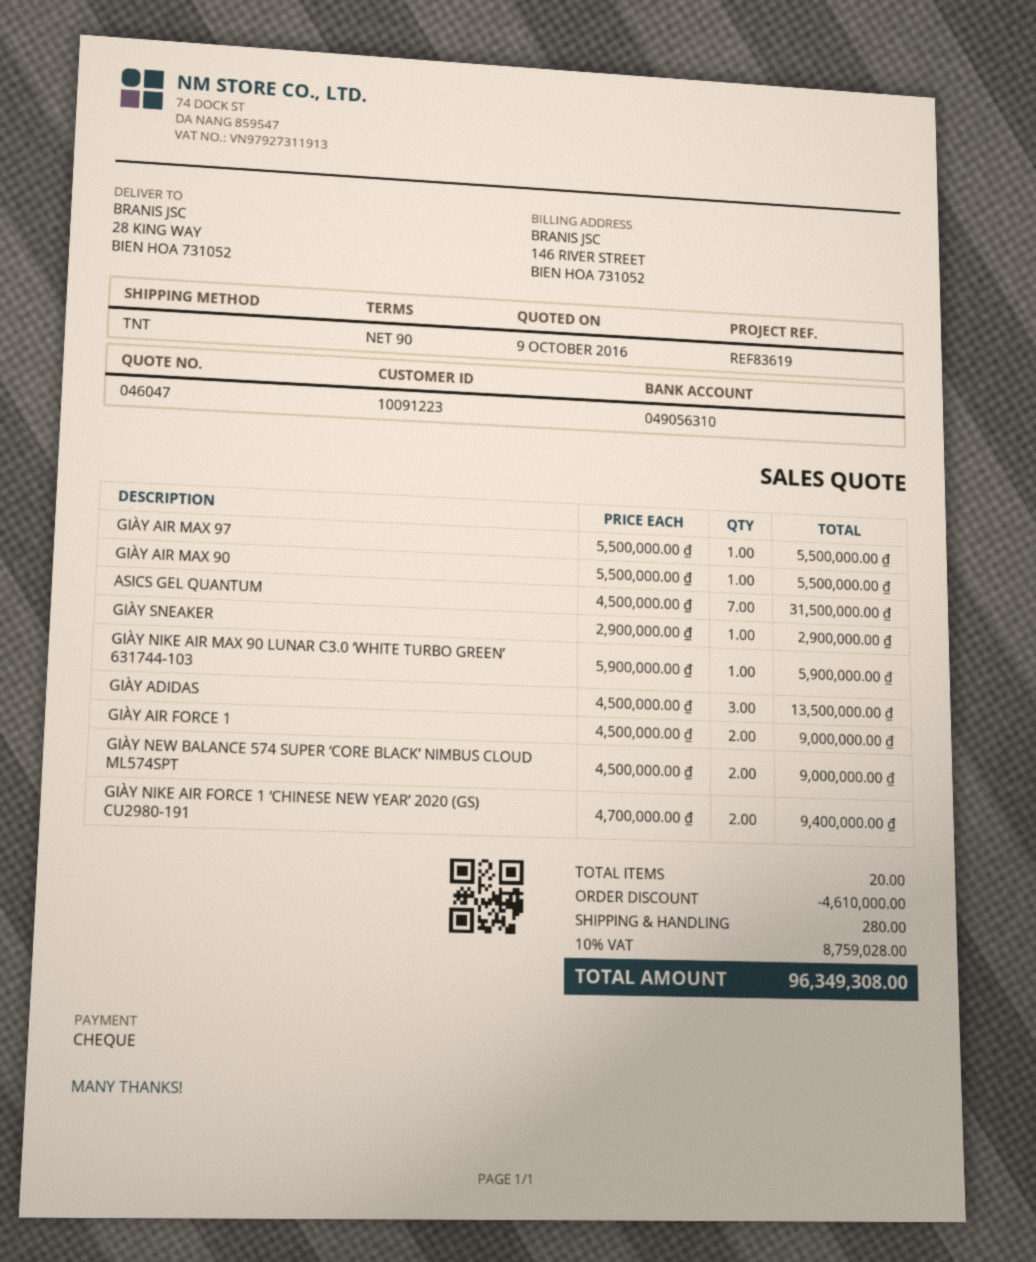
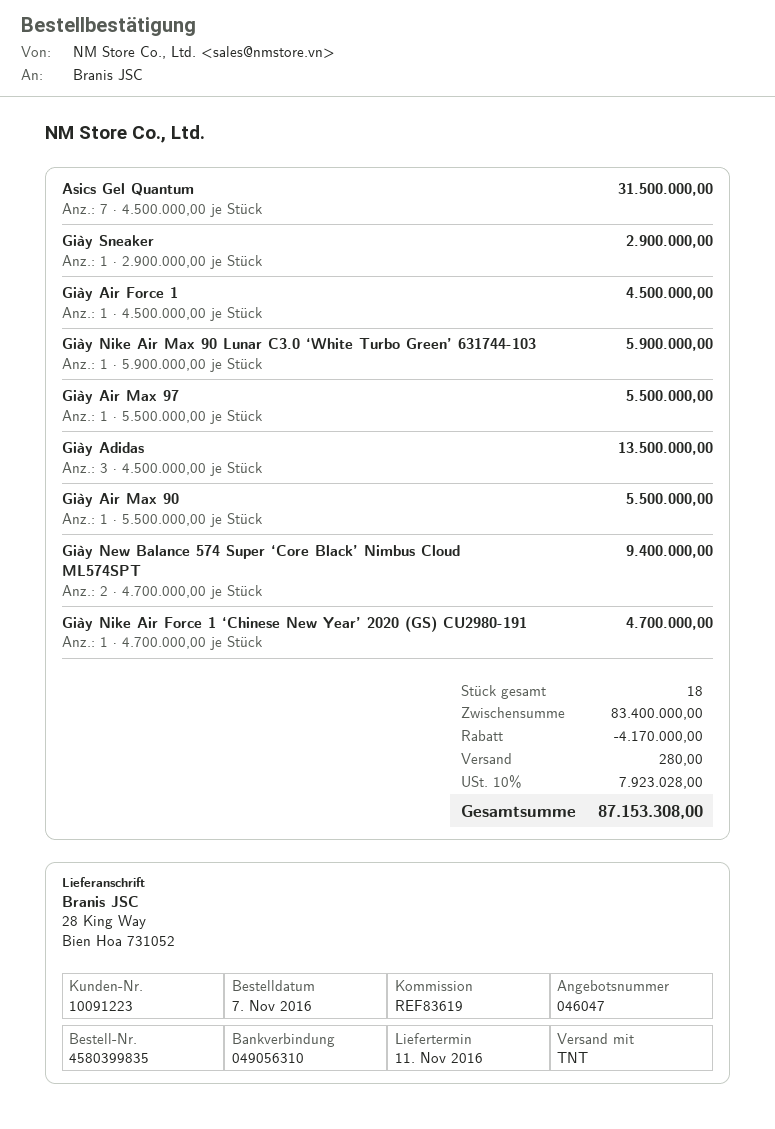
GIÀY AIR FORCE 1: 2 x 4500000.00 = 9000000.00 -> 1 x 4500000.00 = 4500000.00
GIÀY NEW BALANCE 574 SUPER ‘CORE BLACK’ NIMBUS CLOUD ML574SPT: 2 x 4500000.00 = 9000000.00 -> 2 x 4700000.00 = 9400000.00
GIÀY NIKE AIR FORCE 1 ‘CHINESE NEW YEAR’ 2020 (GS) CU2980-191: 2 x 4700000.00 = 9400000.00 -> 1 x 4700000.00 = 4700000.00
total quantity: 20 -> 18
discount: 4610000.00 -> 4170000.00
tax: 10% = 8759028.00 -> 10% = 7923028.00
total: 96349308.00 -> 87153308.00

